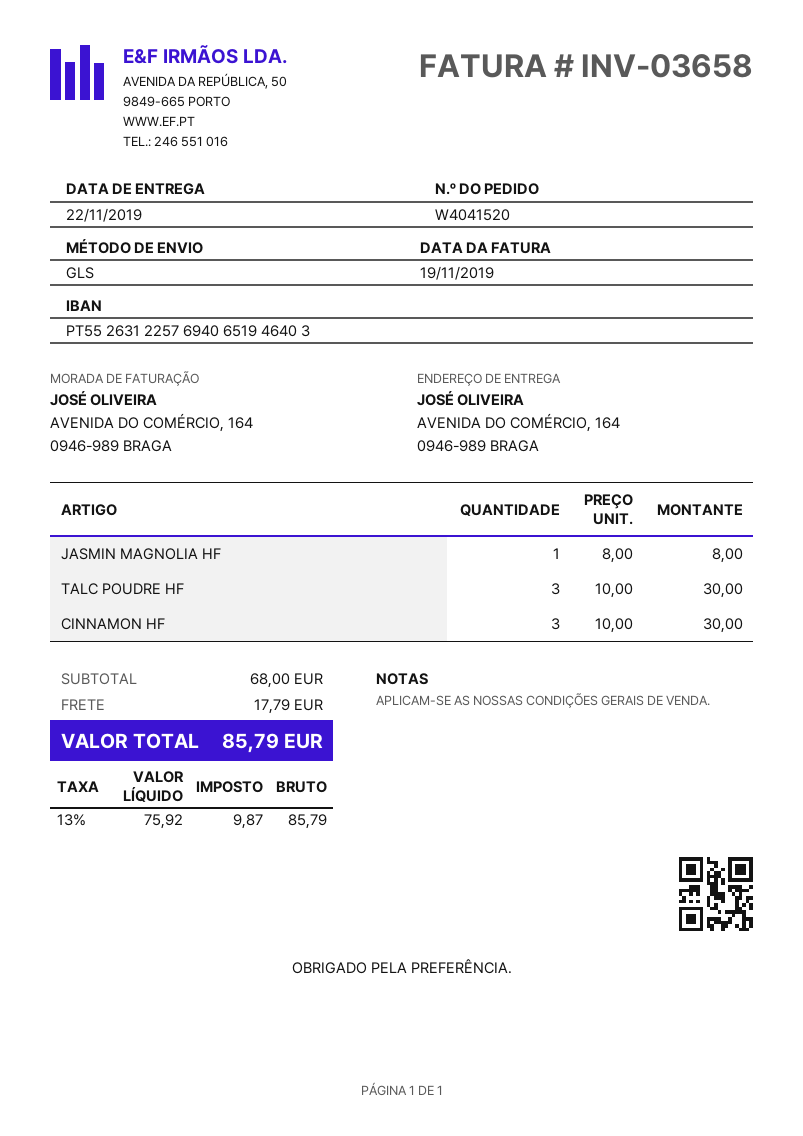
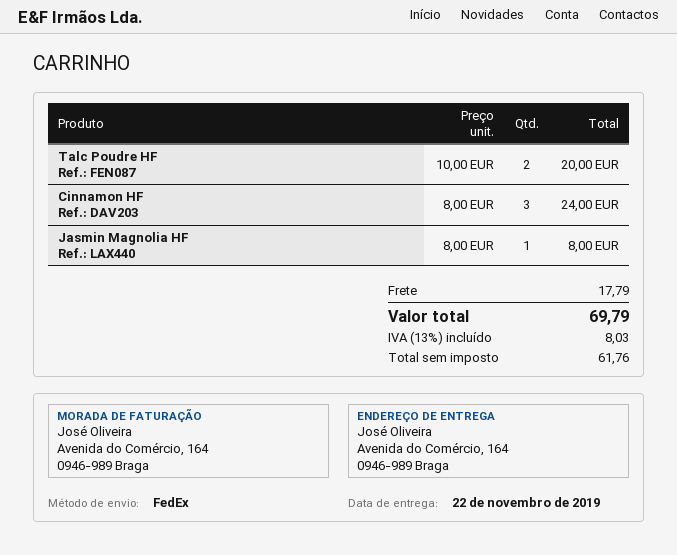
shipping method: GLS -> FedEx
TALC POUDRE HF: 3 x 10.00 = 30.00 -> 2 x 10.00 = 20.00
CINNAMON HF: 3 x 10.00 = 30.00 -> 3 x 8.00 = 24.00
net: 75.92 -> 61.76
tax: 13% = 9.87 -> 13% = 8.03
total: 85.79 -> 69.79

